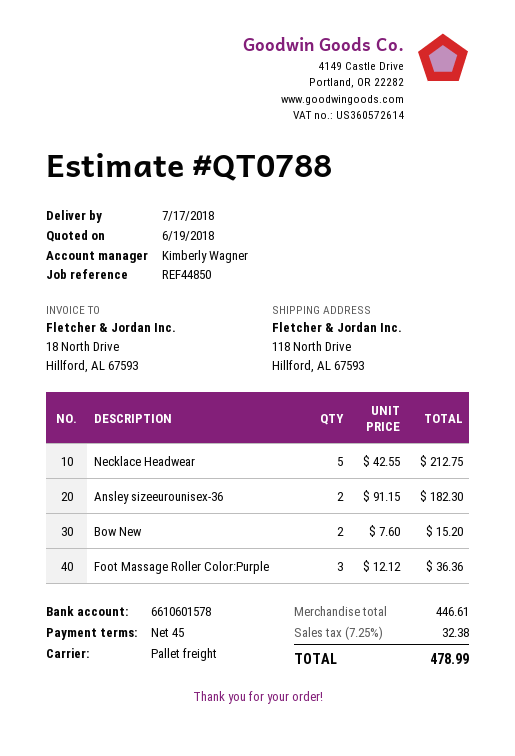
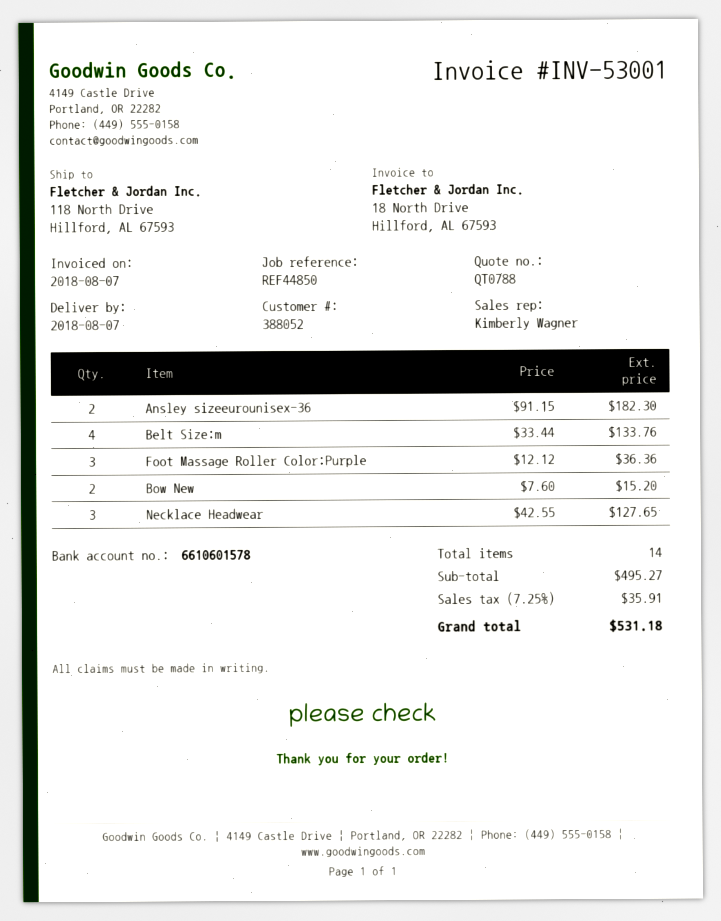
delivery date: 2018-07-17 -> 2018-08-07
Necklace Headwear: 5 x 42.55 = 212.75 -> 3 x 42.55 = 127.65
Belt Size:m: none -> 4 x 33.44 = 133.76
subtotal: 446.61 -> 495.27
tax: 7.25% = 32.38 -> 7.25% = 35.91
total: 478.99 -> 531.18

